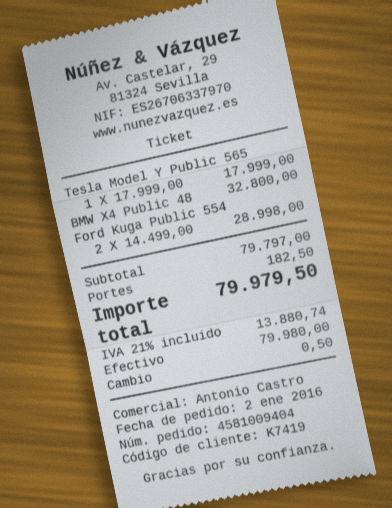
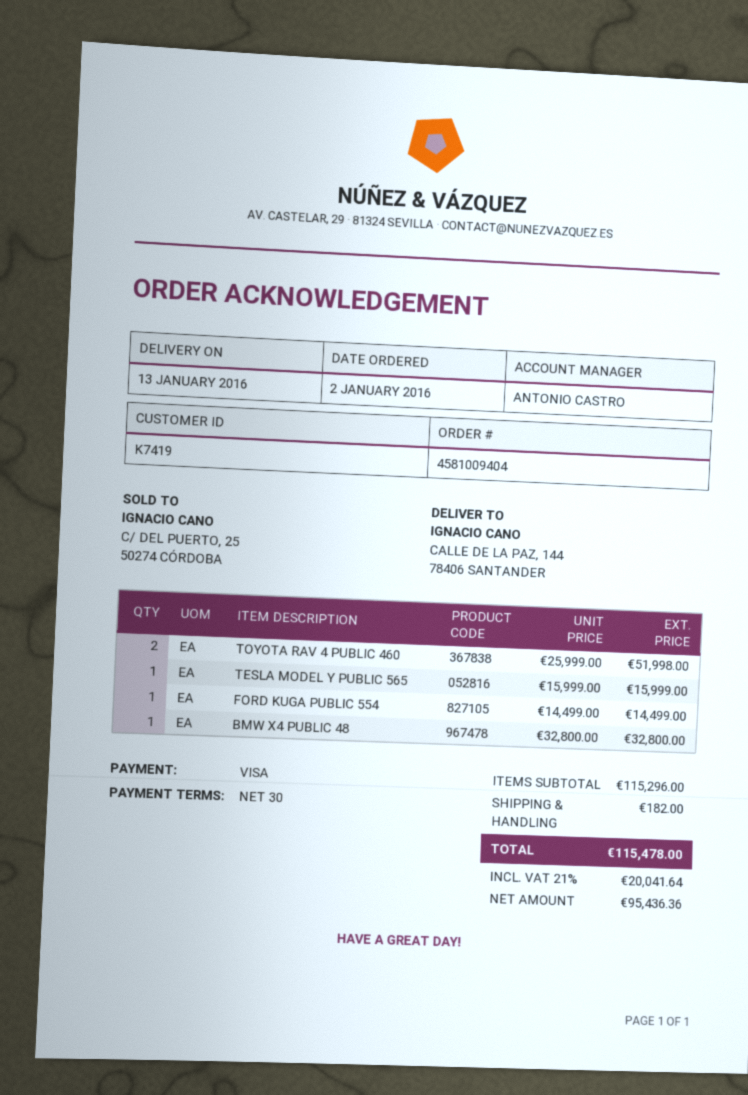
payment method: cash -> Visa
Tesla Model Y Public 565: 1 x 17999.00 = 17999.00 -> 1 x 15999.00 = 15999.00
Ford Kuga Public 554: 2 x 14499.00 = 28998.00 -> 1 x 14499.00 = 14499.00
TOYOTA RAV 4 PUBLIC 460: none -> 2 x 25999.00 = 51998.00
subtotal: 79797.00 -> 115296.00
shipping: 182.50 -> 182.00
tax: 21% = 13880.74 -> 21% = 20041.64
total: 79979.50 -> 115478.00

